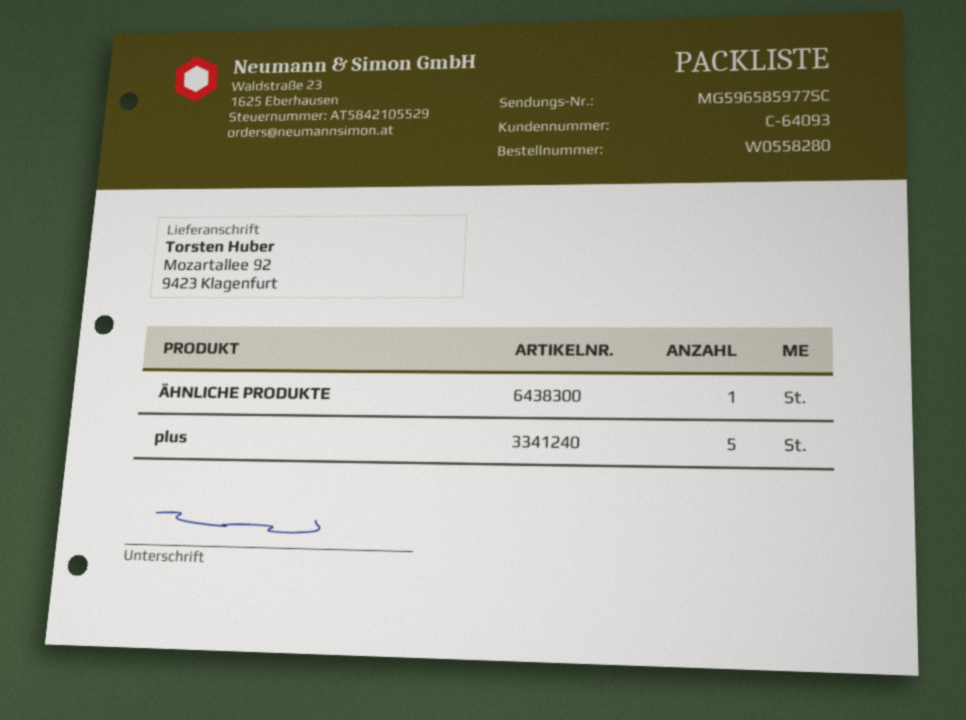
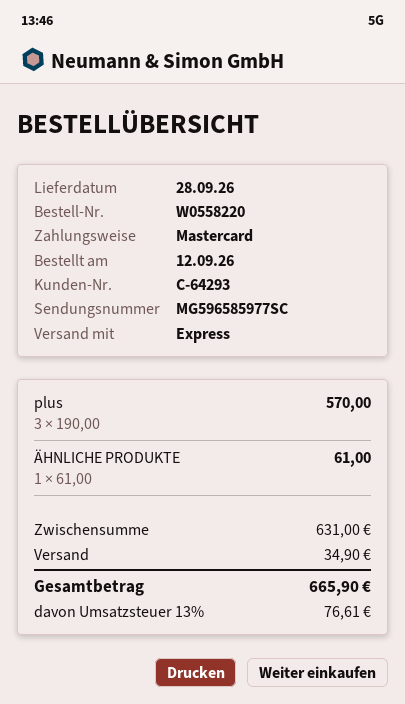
order number: W0558280 -> W0558220
customer number: C-64093 -> C-64293
plus: 5 -> 3

